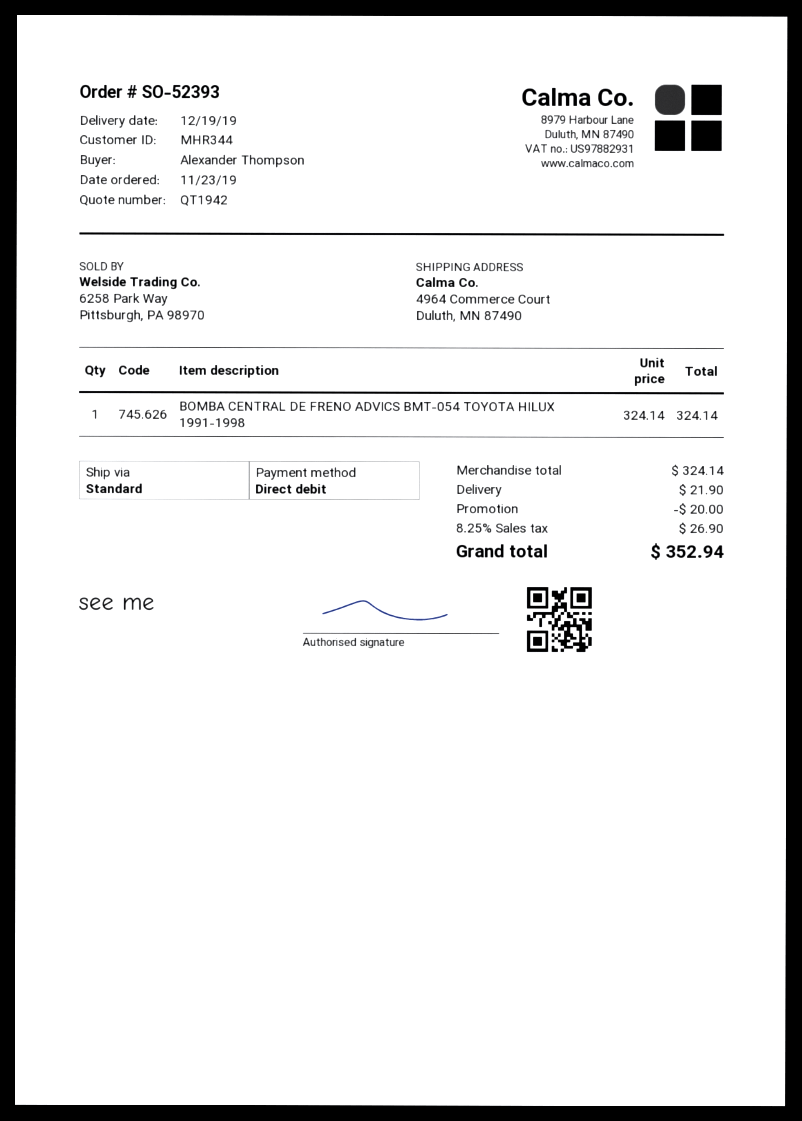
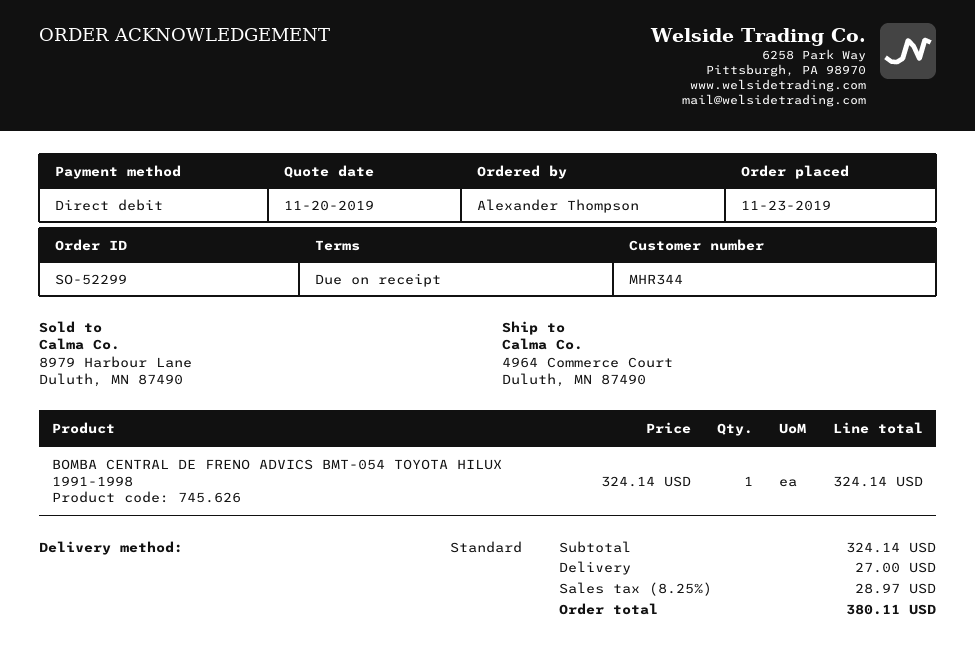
order number: SO-52393 -> SO-52299
discount: 20.00 -> none
shipping: 21.90 -> 27.00
tax: 8.25% = 26.90 -> 8.25% = 28.97
total: 352.94 -> 380.11

